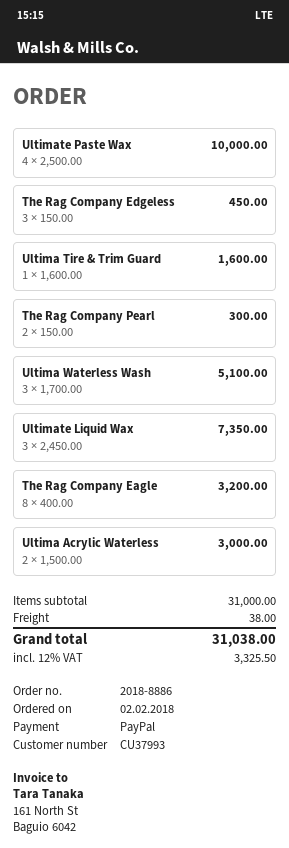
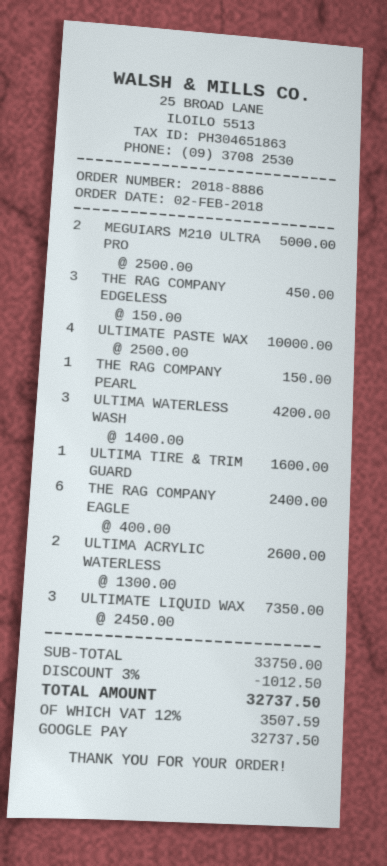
payment method: PayPal -> Google Pay
The Rag Company Pearl: 2 x 150.00 = 300.00 -> 1 x 150.00 = 150.00
Ultima Waterless Wash: 3 x 1700.00 = 5100.00 -> 3 x 1400.00 = 4200.00
The Rag Company Eagle: 8 x 400.00 = 3200.00 -> 6 x 400.00 = 2400.00
Ultima Acrylic Waterless: 2 x 1500.00 = 3000.00 -> 2 x 1300.00 = 2600.00
MEGUIARS M210 ULTRA PRO: none -> 2 x 2500.00 = 5000.00
subtotal: 31000.00 -> 33750.00
discount: none -> 3% = 1012.50
shipping: 38.00 -> none
tax: 12% = 3325.50 -> 12% = 3507.59
total: 31038.00 -> 32737.50

